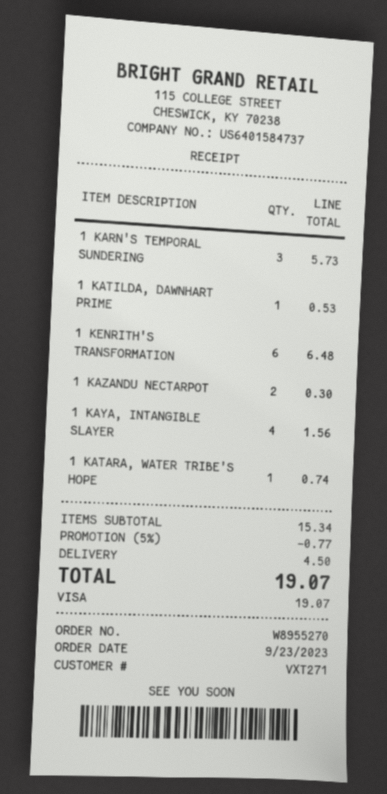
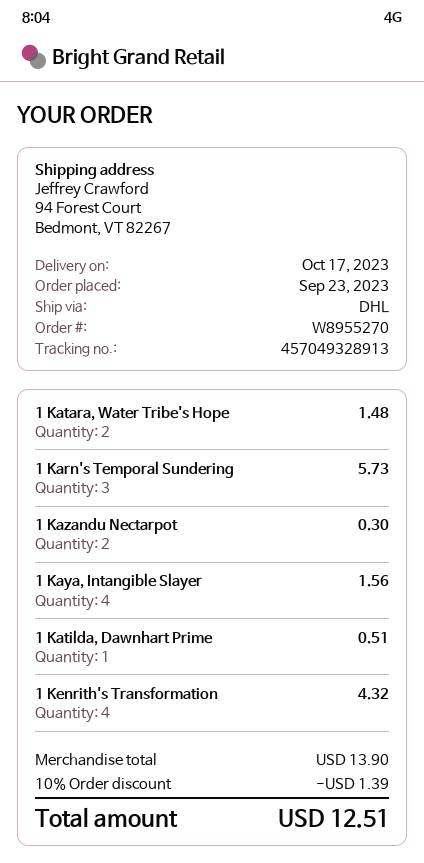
1 KATILDA, DAWNHART PRIME: 1 for 0.53 -> 1 for 0.51
1 KENRITH'S TRANSFORMATION: 6 for 6.48 -> 4 for 4.32
1 KATARA, WATER TRIBE'S HOPE: 1 for 0.74 -> 2 for 1.48
subtotal: 15.34 -> 13.90
discount: 5% = 0.77 -> 10% = 1.39
shipping: 4.50 -> none
total: 19.07 -> 12.51

